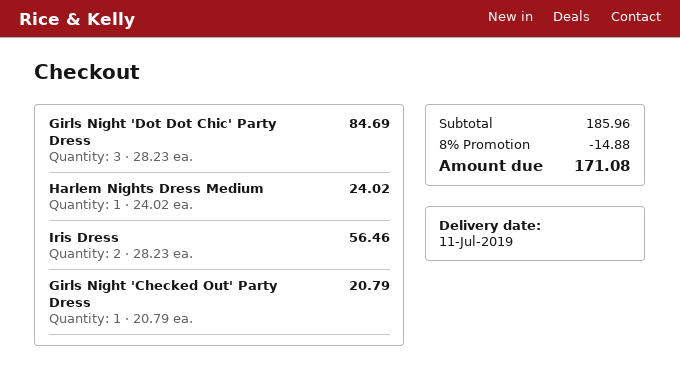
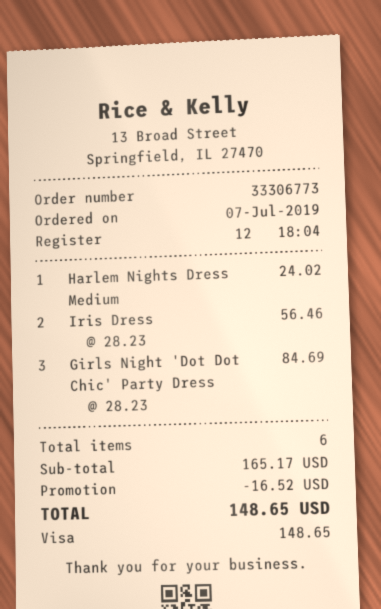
Girls Night 'Checked Out' Party Dress: 1 x 20.79 = 20.79 -> none
subtotal: 185.96 -> 165.17
discount: 14.88 -> 16.52
total: 171.08 -> 148.65

